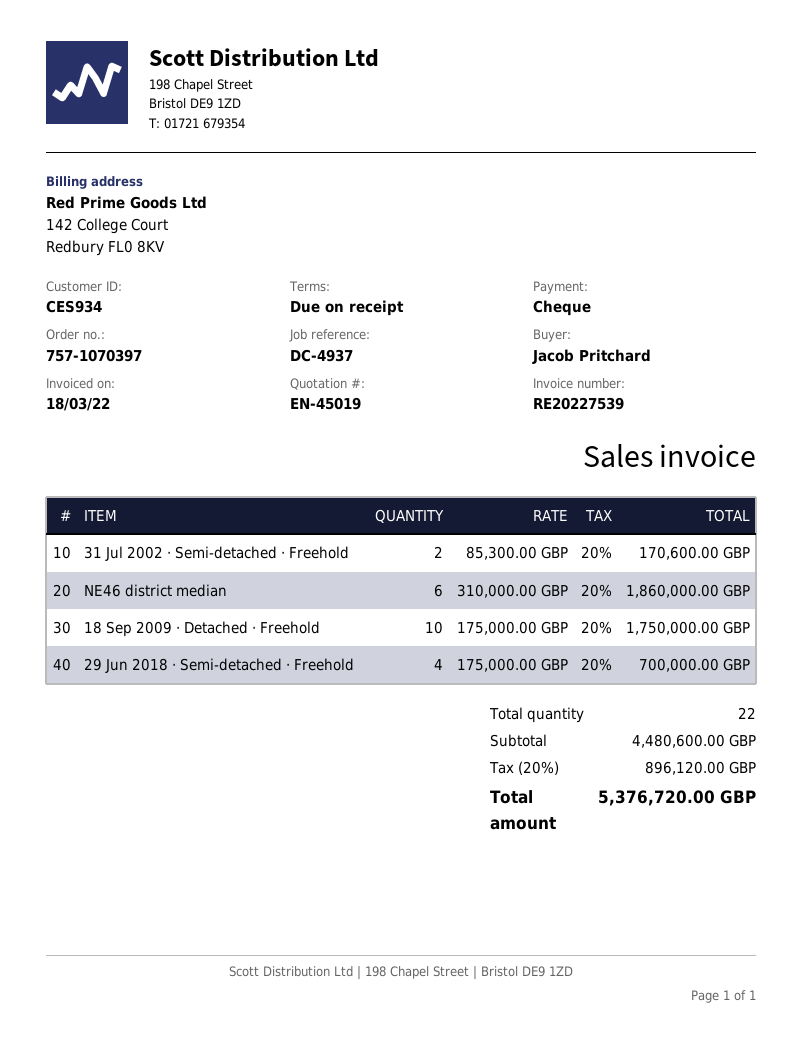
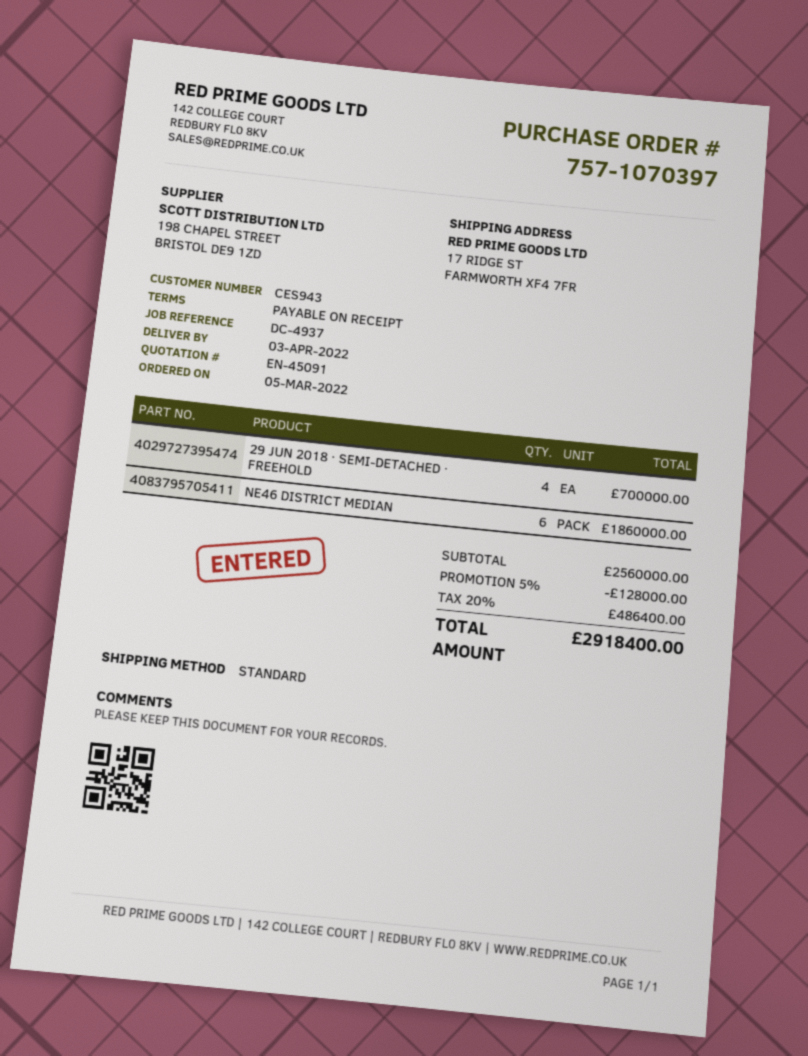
quote number: EN-45019 -> EN-45091
customer number: CES934 -> CES943
31 Jul 2002 · Semi-detached · Freehold: 2 for 170600.00 -> none
18 Sep 2009 · Detached · Freehold: 10 for 1750000.00 -> none
subtotal: 4480600.00 -> 2560000.00
discount: none -> 5% = 128000.00
tax: 20% = 896120.00 -> 20% = 486400.00
total: 5376720.00 -> 2918400.00

